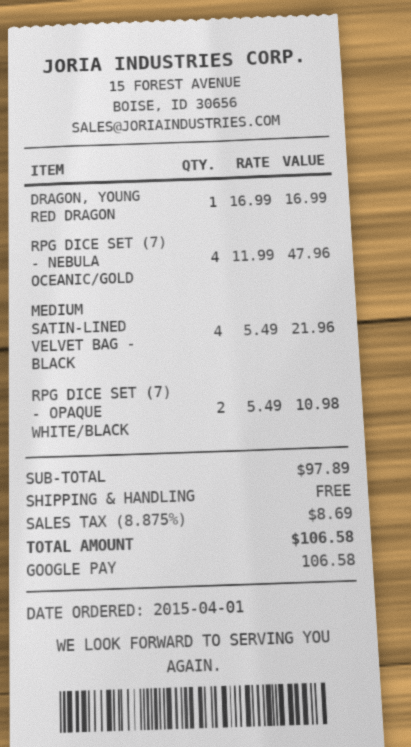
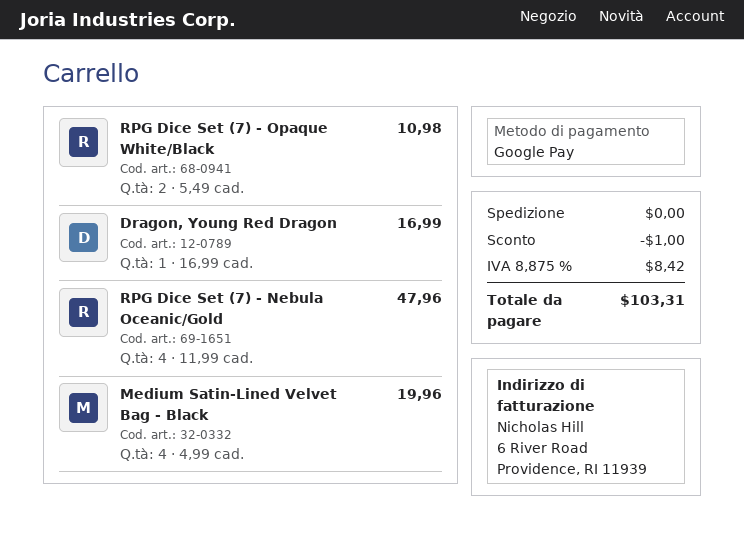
MEDIUM SATIN-LINED VELVET BAG - BLACK: 4 x 5.49 = 21.96 -> 4 x 4.99 = 19.96
discount: none -> 1.00
tax: 8.875% = 8.69 -> 8.875% = 8.42
total: 106.58 -> 103.31

